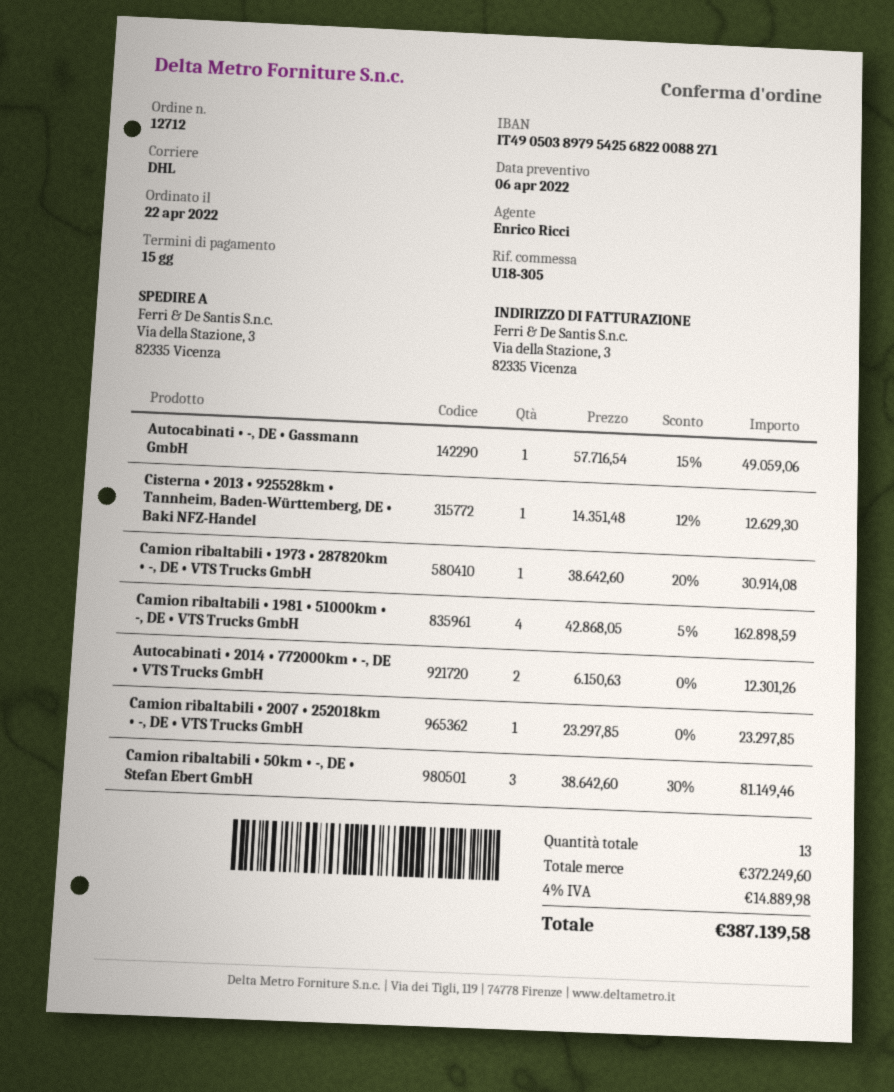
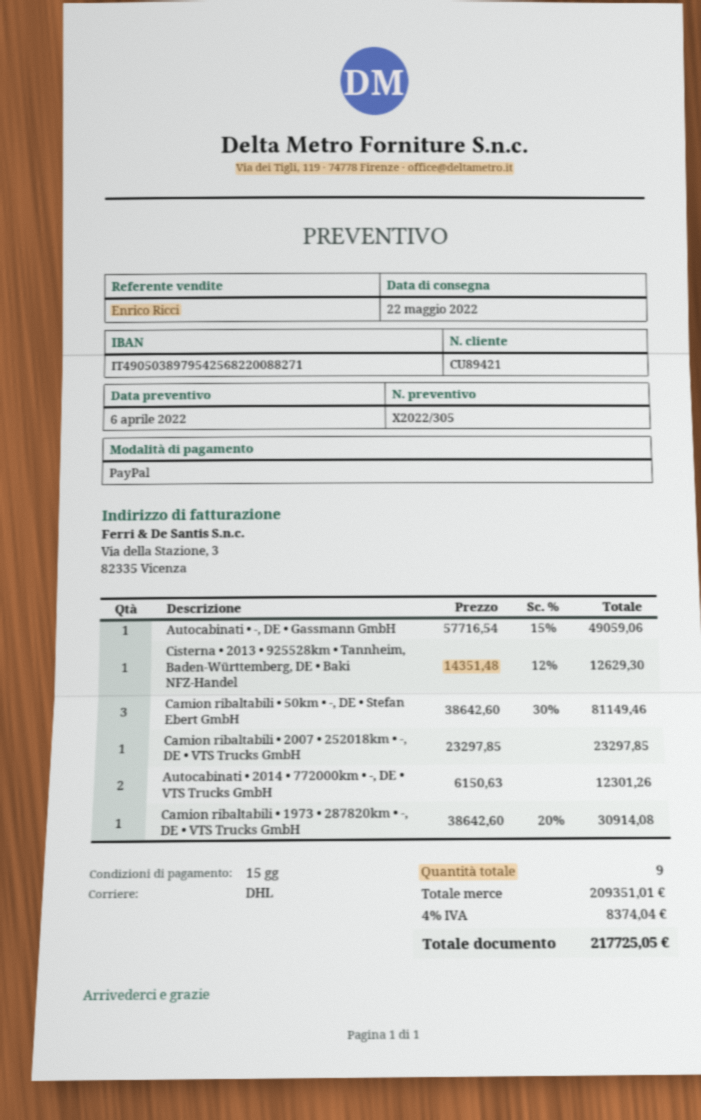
Camion ribaltabili • 1981 • 51000km • -, DE • VTS Trucks GmbH: 4 x 42868.05 - 5% = 162898.59 -> none
total quantity: 13 -> 9
subtotal: 372249.60 -> 209351.01
tax: 4% = 14889.98 -> 4% = 8374.04
total: 387139.58 -> 217725.05

